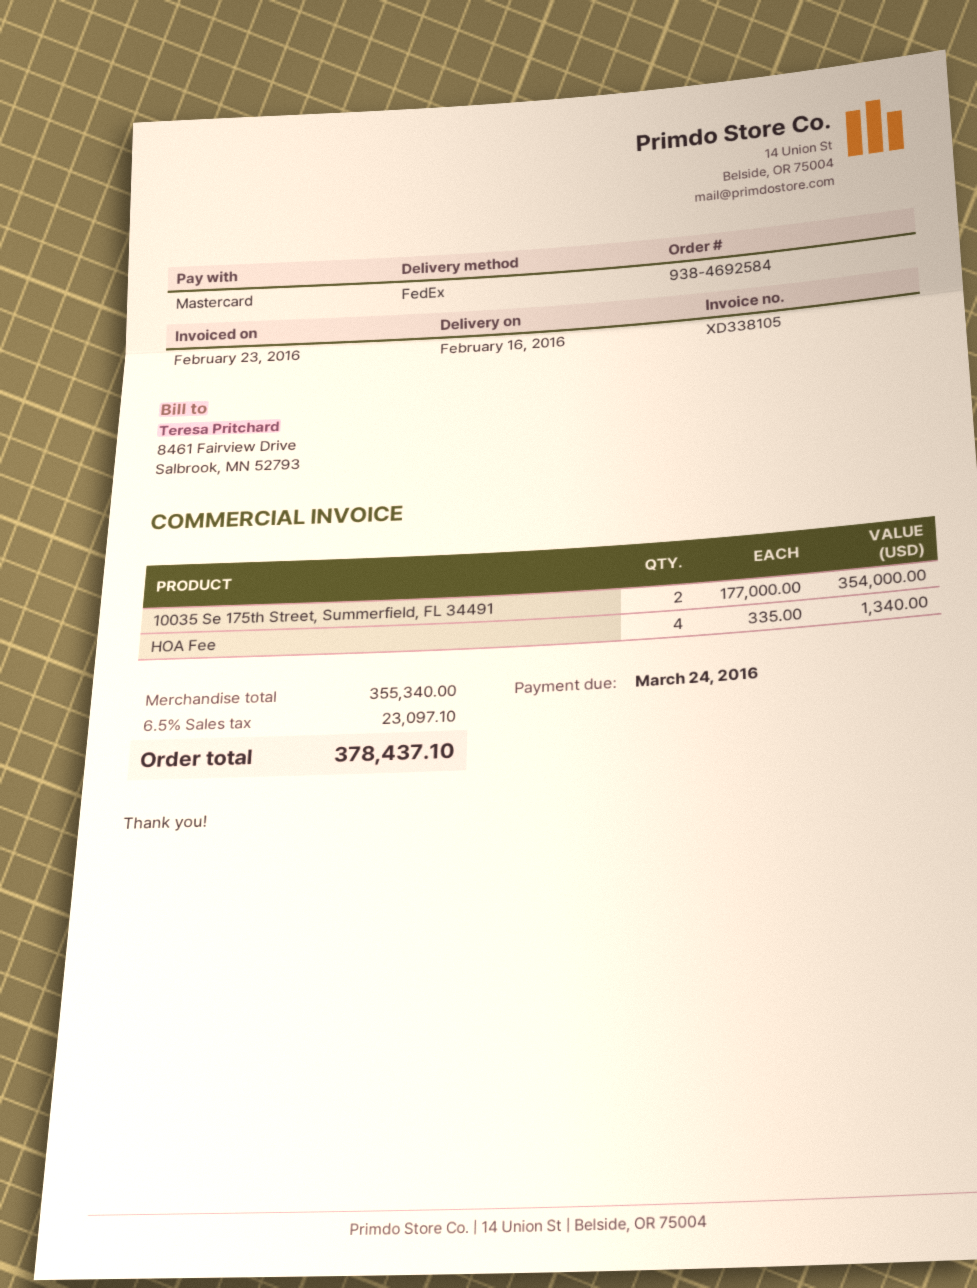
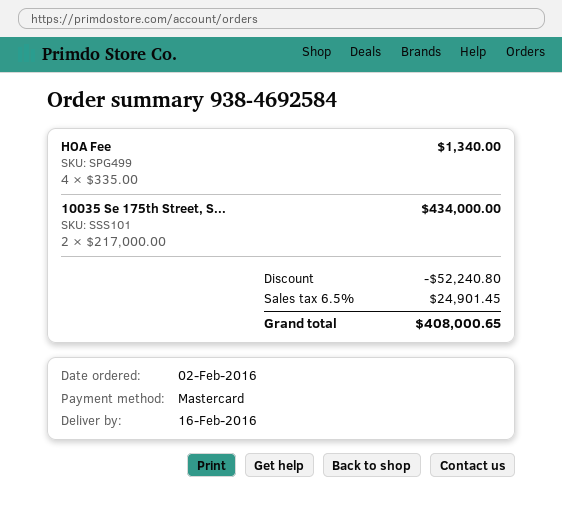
10035 Se 175th Street, Summerfield, FL 34491: 2 x 177000.00 = 354000.00 -> 2 x 217000.00 = 434000.00
discount: none -> 52240.80
tax: 6.5% = 23097.10 -> 6.5% = 24901.45
total: 378437.10 -> 408000.65

